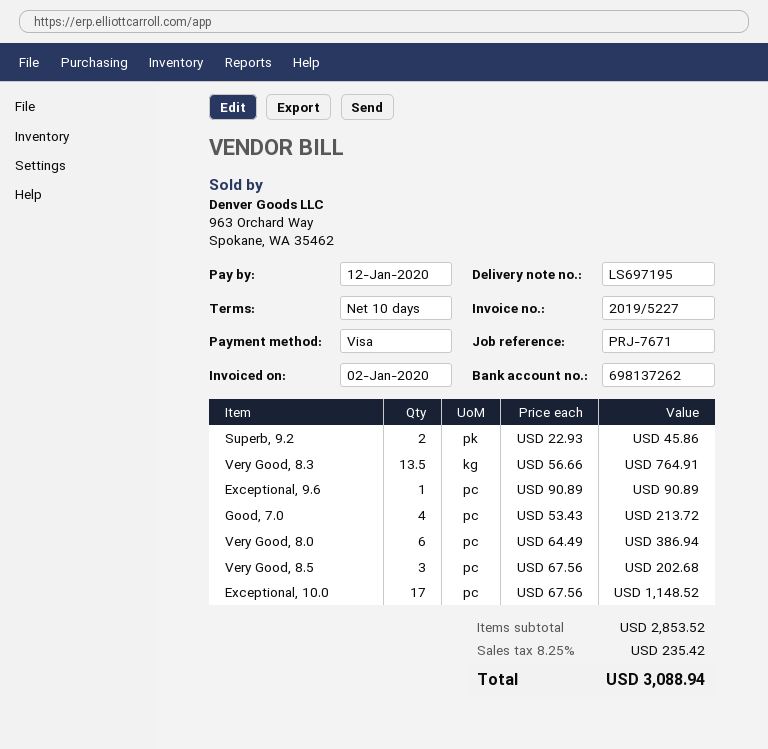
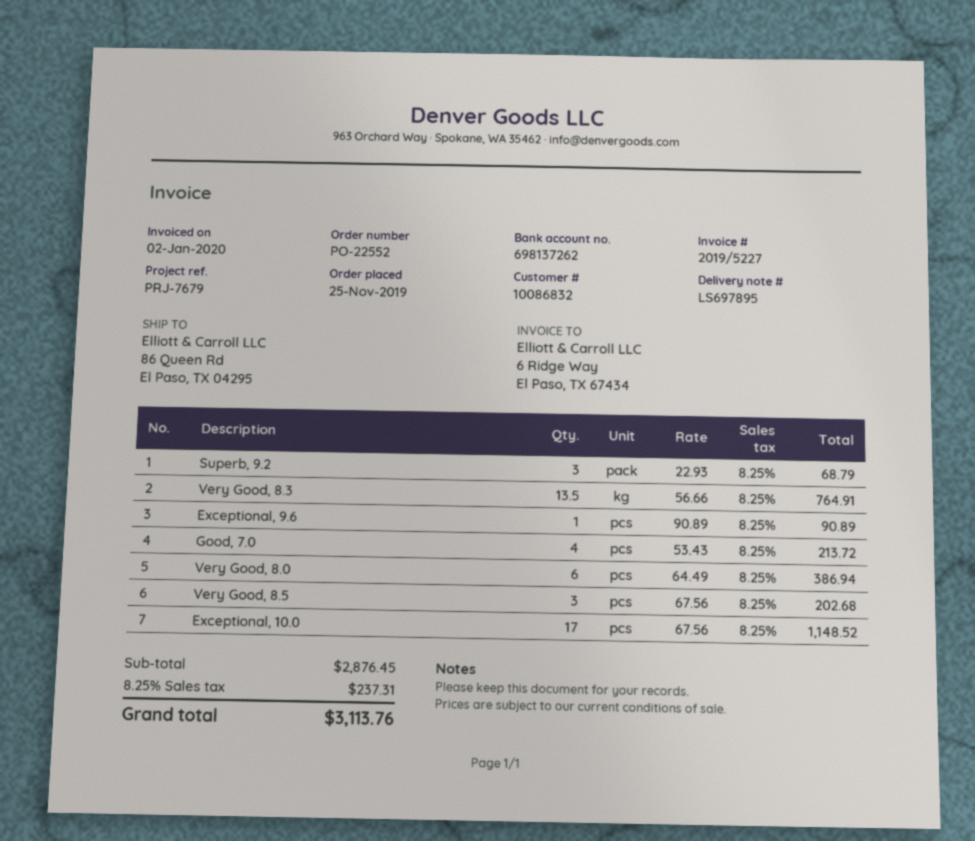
delivery note number: LS697195 -> LS697895
reference: PRJ-7671 -> PRJ-7679
Superb, 9.2: 2 x 22.93 = 45.86 -> 3 x 22.93 = 68.79
subtotal: 2853.52 -> 2876.45
tax: 8.25% = 235.42 -> 8.25% = 237.31
total: 3088.94 -> 3113.76

